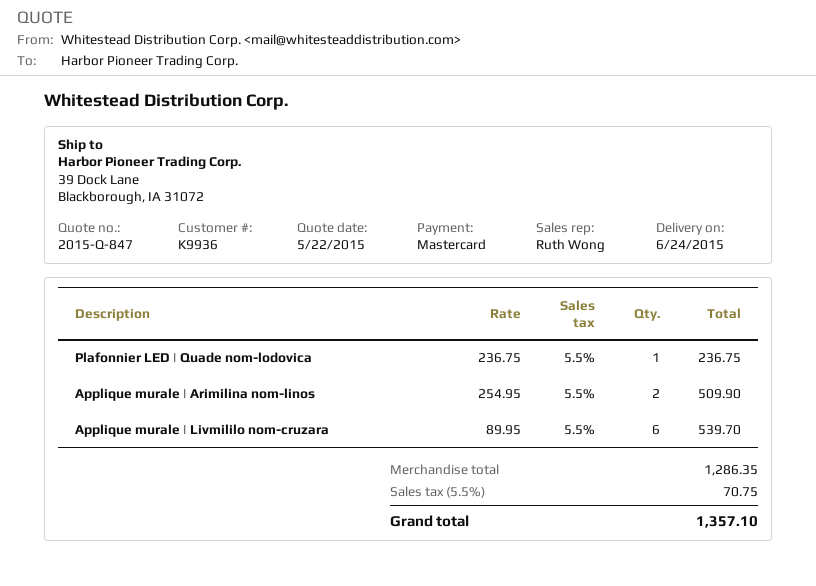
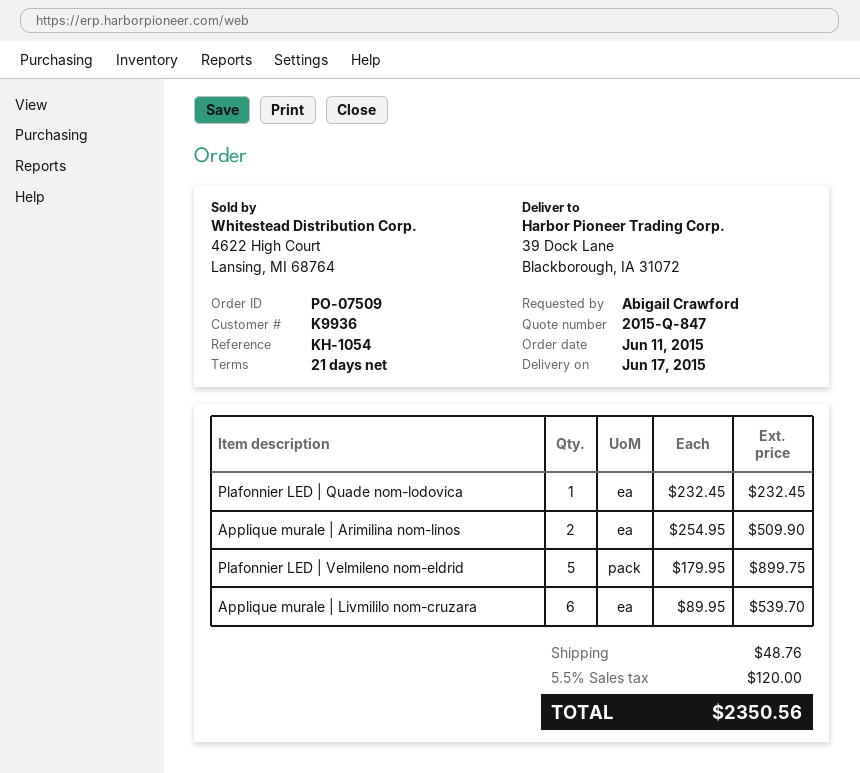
delivery date: 2015-06-24 -> 2015-06-17
Plafonnier LED | Quade nom-lodovica: 1 x 236.75 = 236.75 -> 1 x 232.45 = 232.45
Plafonnier LED | Velmileno nom-eldrid: none -> 5 x 179.95 = 899.75
shipping: none -> 48.76
tax: 5.5% = 70.75 -> 5.5% = 120.00
total: 1357.10 -> 2350.56

